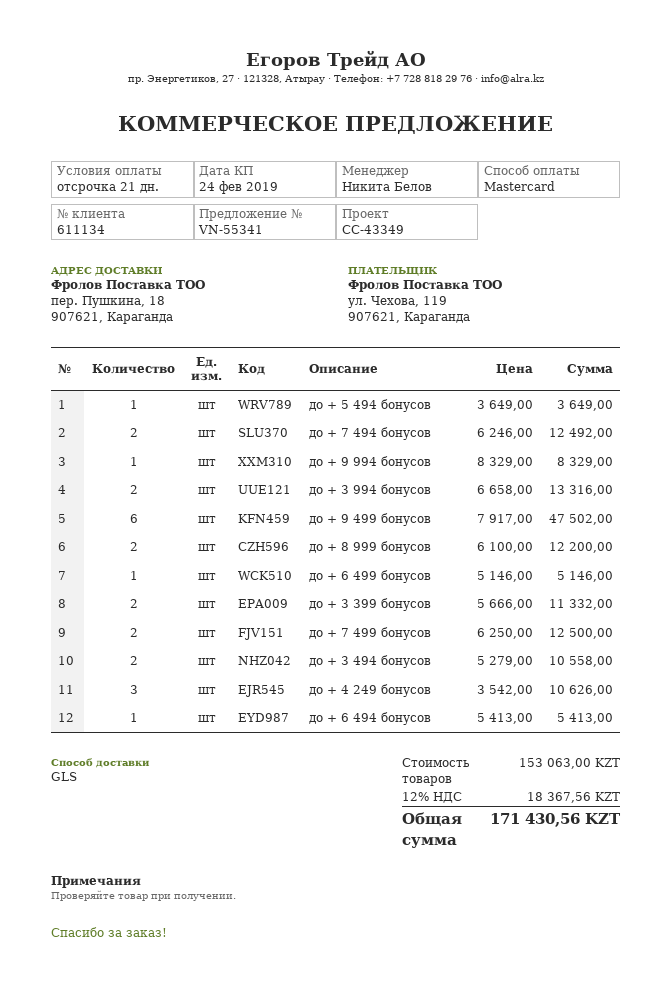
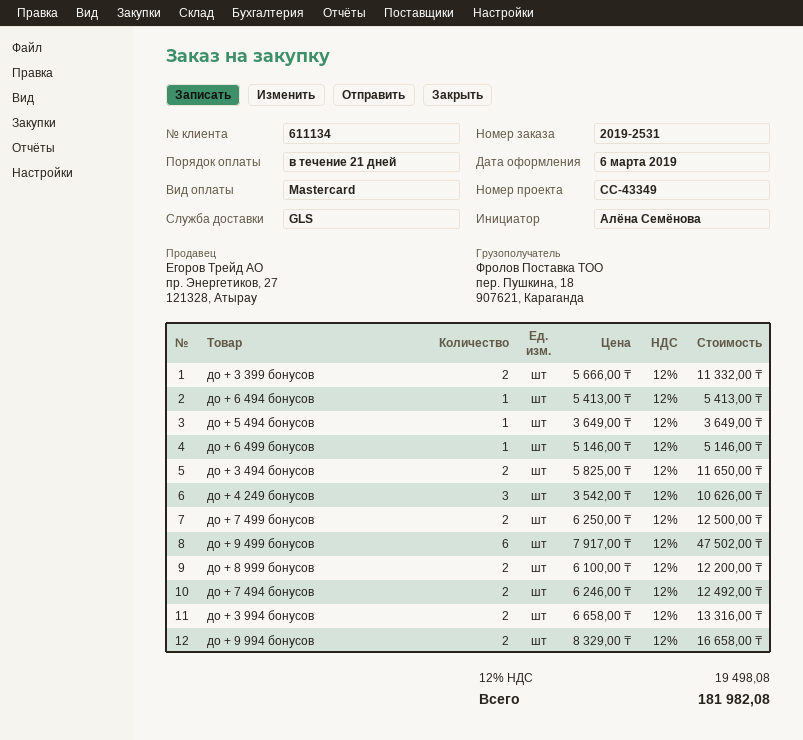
до + 9 994 бонусов: 1 x 8329.00 = 8329.00 -> 2 x 8329.00 = 16658.00
до + 3 494 бонусов: 2 x 5279.00 = 10558.00 -> 2 x 5825.00 = 11650.00
tax: 12% = 18367.56 -> 12% = 19498.08
total: 171430.56 -> 181982.08

